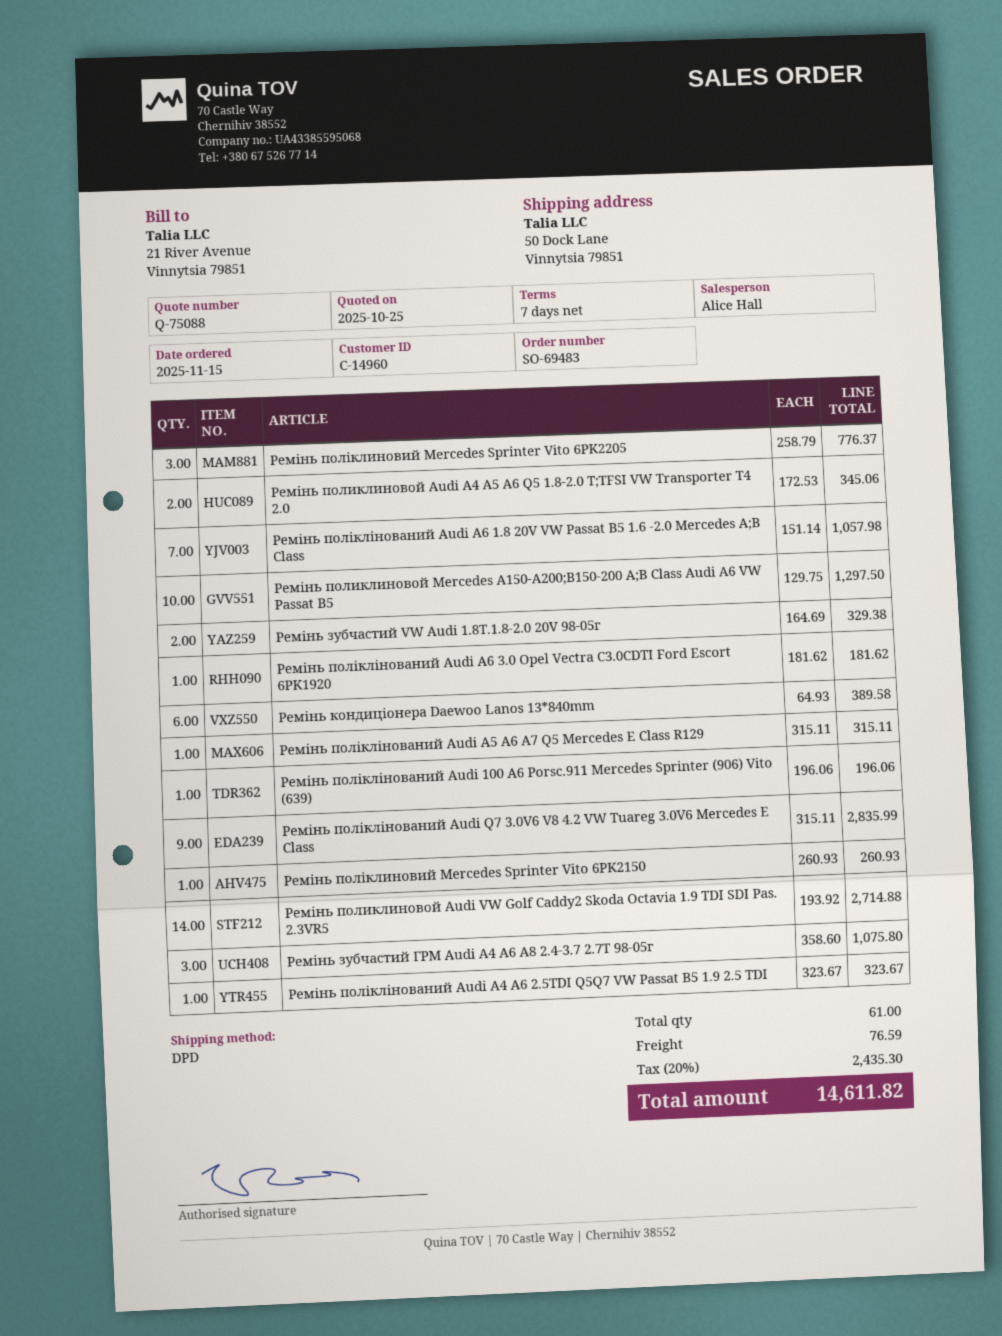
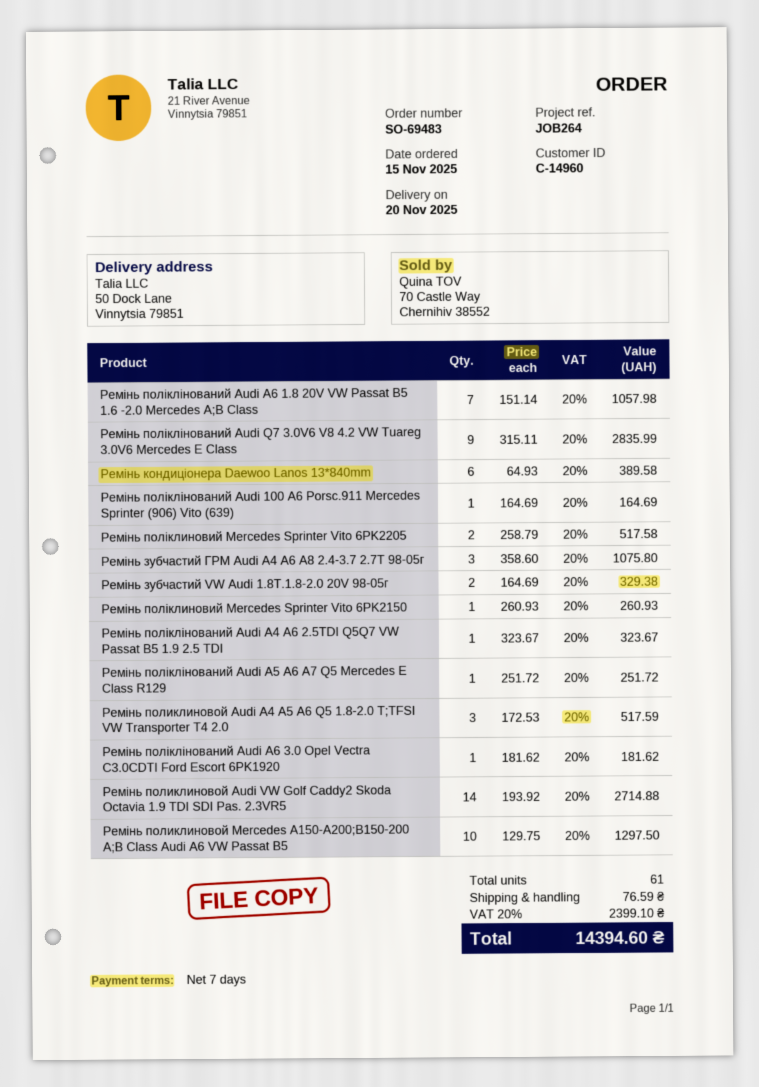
Ремінь поліклиновий Mercedes Sprinter Vito 6PK2205: 3 x 258.79 = 776.37 -> 2 x 258.79 = 517.58
Ремінь поликлиновой Audi A4 A5 A6 Q5 1.8-2.0 T;TFSI VW Transporter T4 2.0: 2 x 172.53 = 345.06 -> 3 x 172.53 = 517.59
Ремінь поліклінований Audi A5 A6 A7 Q5 Mercedes E Class R129: 1 x 315.11 = 315.11 -> 1 x 251.72 = 251.72
Ремінь поліклінований Audi 100 A6 Porsc.911 Mercedes Sprinter (906) Vito (639): 1 x 196.06 = 196.06 -> 1 x 164.69 = 164.69
tax: 20% = 2435.30 -> 20% = 2399.10
total: 14611.82 -> 14394.60

